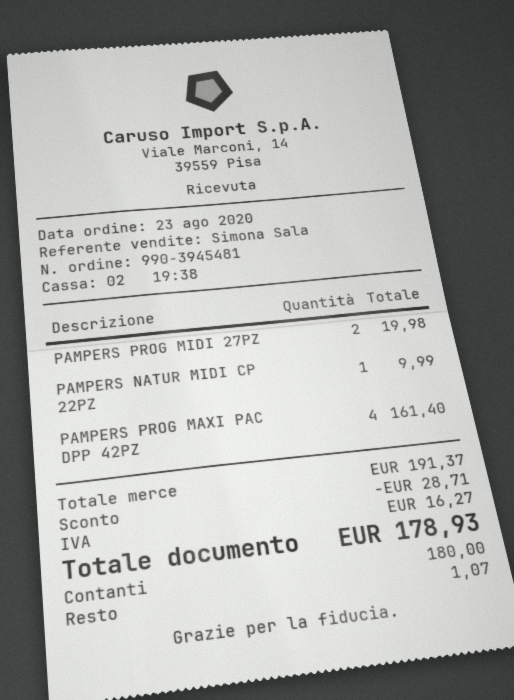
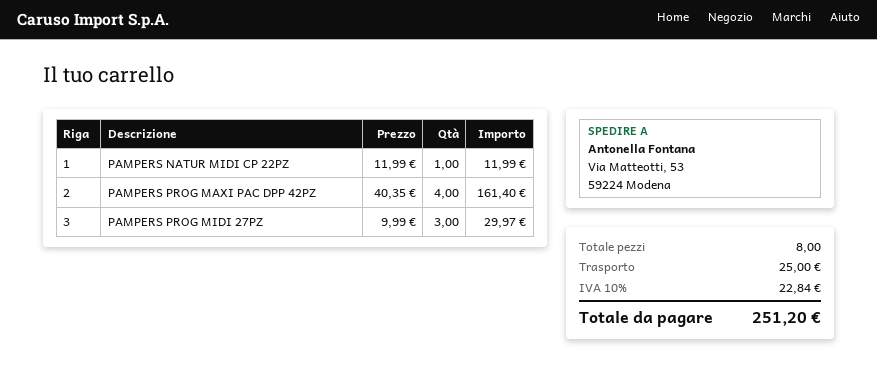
PAMPERS PROG MIDI 27PZ: 2 for 19.98 -> 3 for 29.97
PAMPERS NATUR MIDI CP 22PZ: 1 for 9.99 -> 1 for 11.99
discount: 28.71 -> none
shipping: none -> 25.00
tax: 16.27 -> 22.84
total: 178.93 -> 251.20

